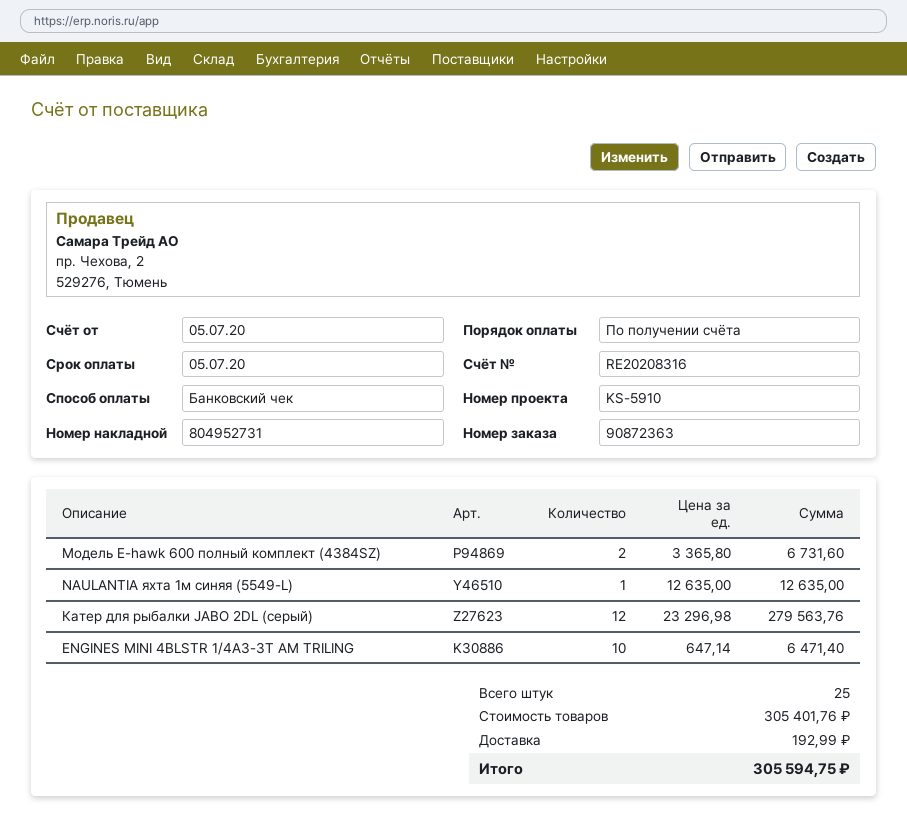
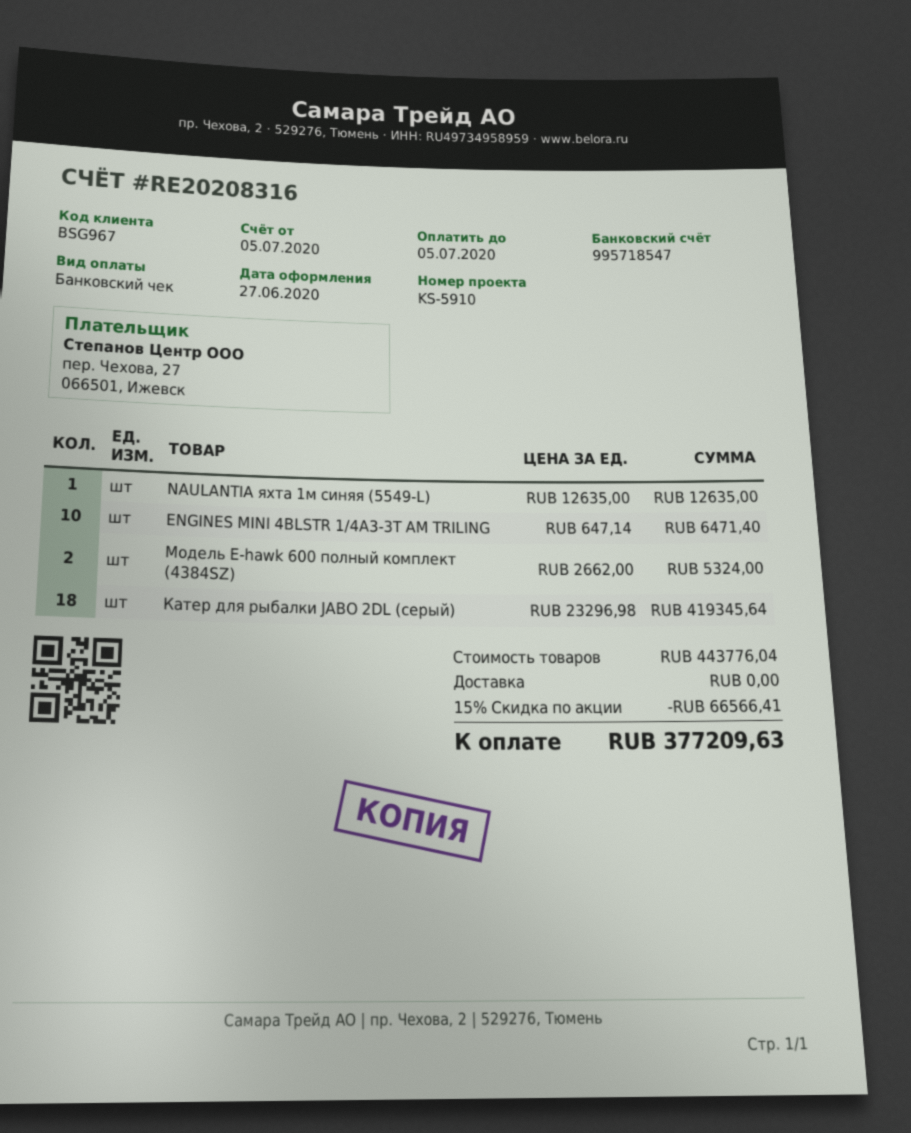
Модель E-hawk 600 полный комплект (4384SZ): 2 x 3365.80 = 6731.60 -> 2 x 2662.00 = 5324.00
Катер для рыбалки JABO 2DL (серый): 12 x 23296.98 = 279563.76 -> 18 x 23296.98 = 419345.64
subtotal: 305401.76 -> 443776.04
discount: none -> 15% = 66566.41
shipping: 192.99 -> 0.00
total: 305594.75 -> 377209.63

